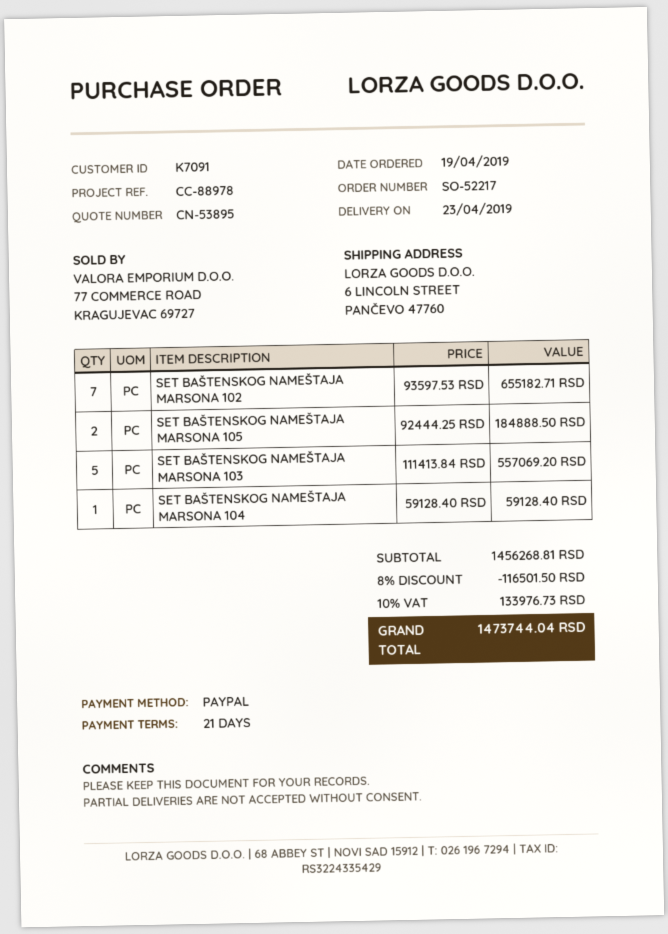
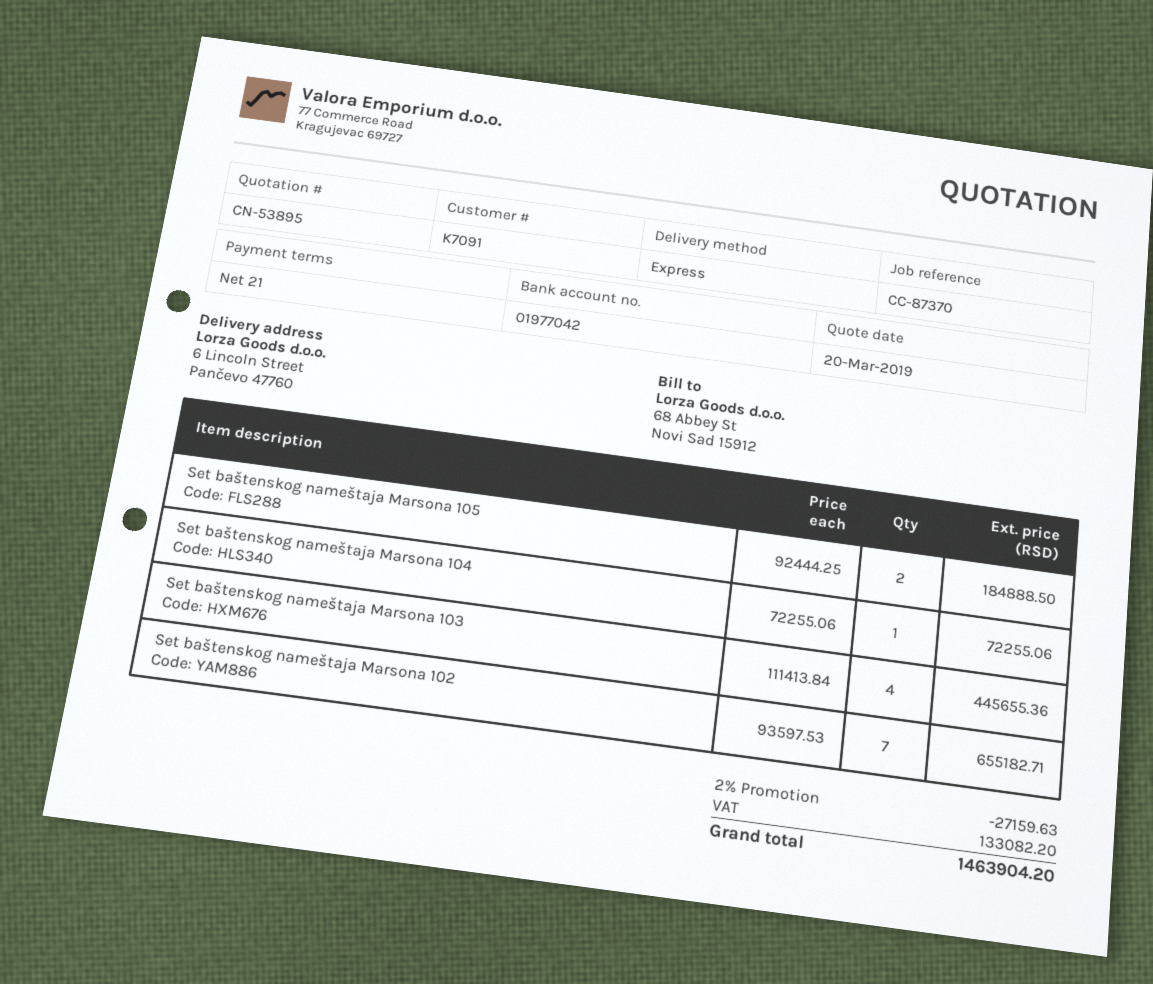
reference: CC-88978 -> CC-87370
SET BAŠTENSKOG NAMEŠTAJA MARSONA 103: 5 x 111413.84 = 557069.20 -> 4 x 111413.84 = 445655.36
SET BAŠTENSKOG NAMEŠTAJA MARSONA 104: 1 x 59128.40 = 59128.40 -> 1 x 72255.06 = 72255.06
discount: 8% = 116501.50 -> 2% = 27159.63
tax: 133976.73 -> 133082.20
total: 1473744.04 -> 1463904.20

